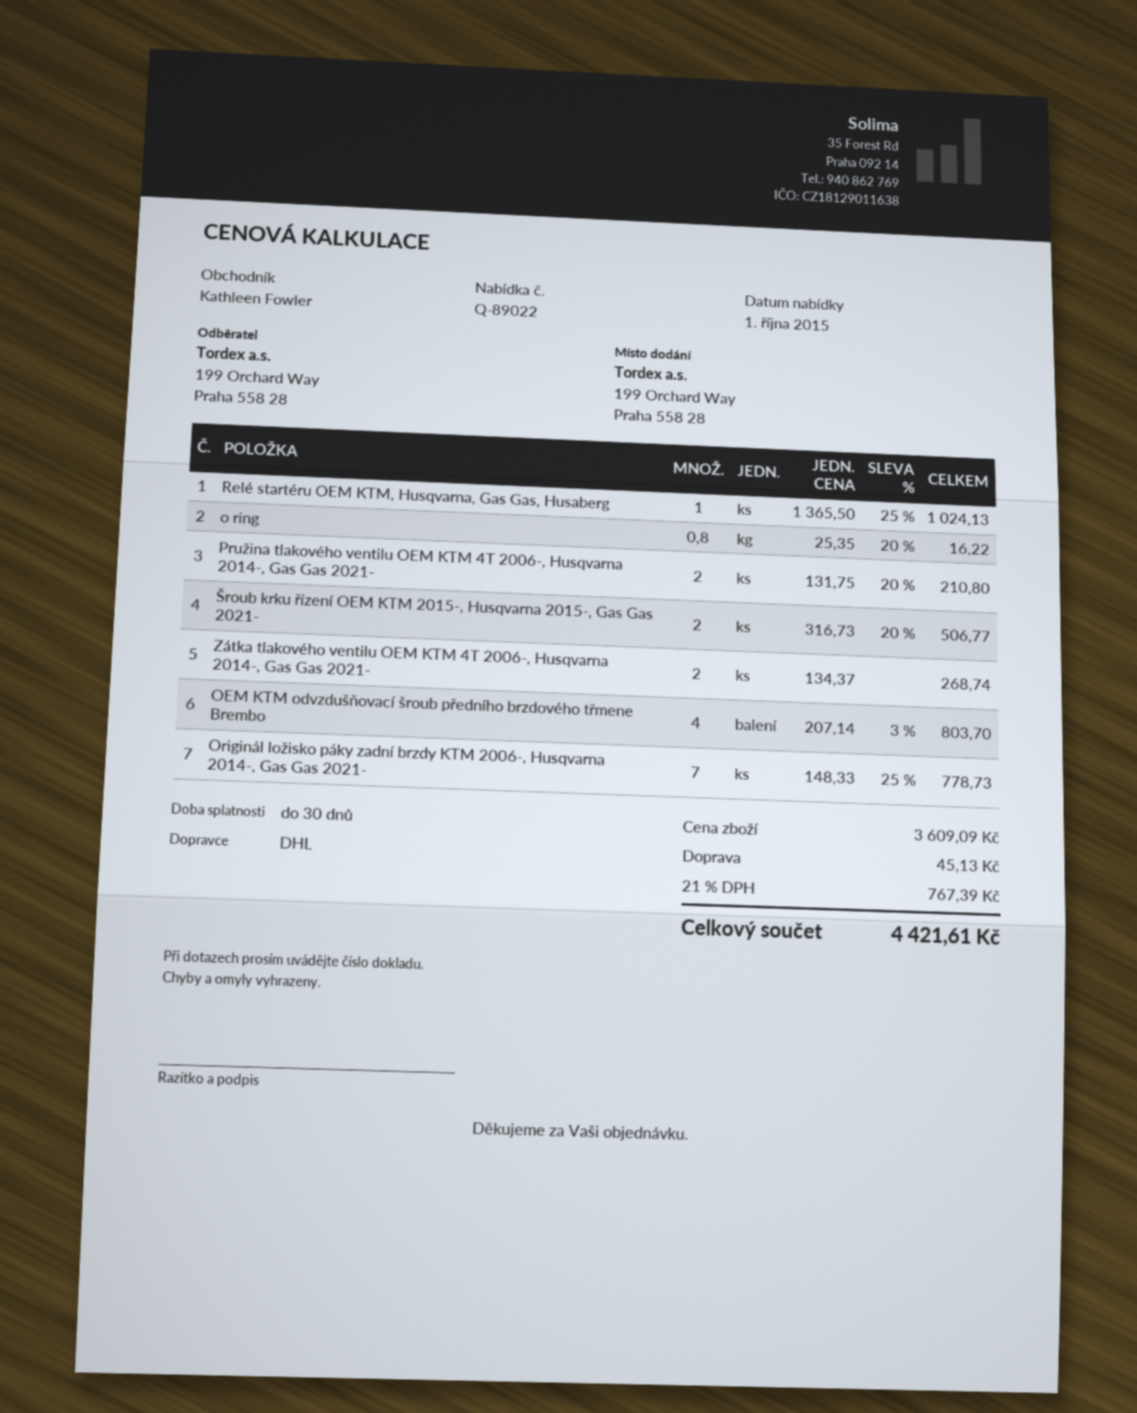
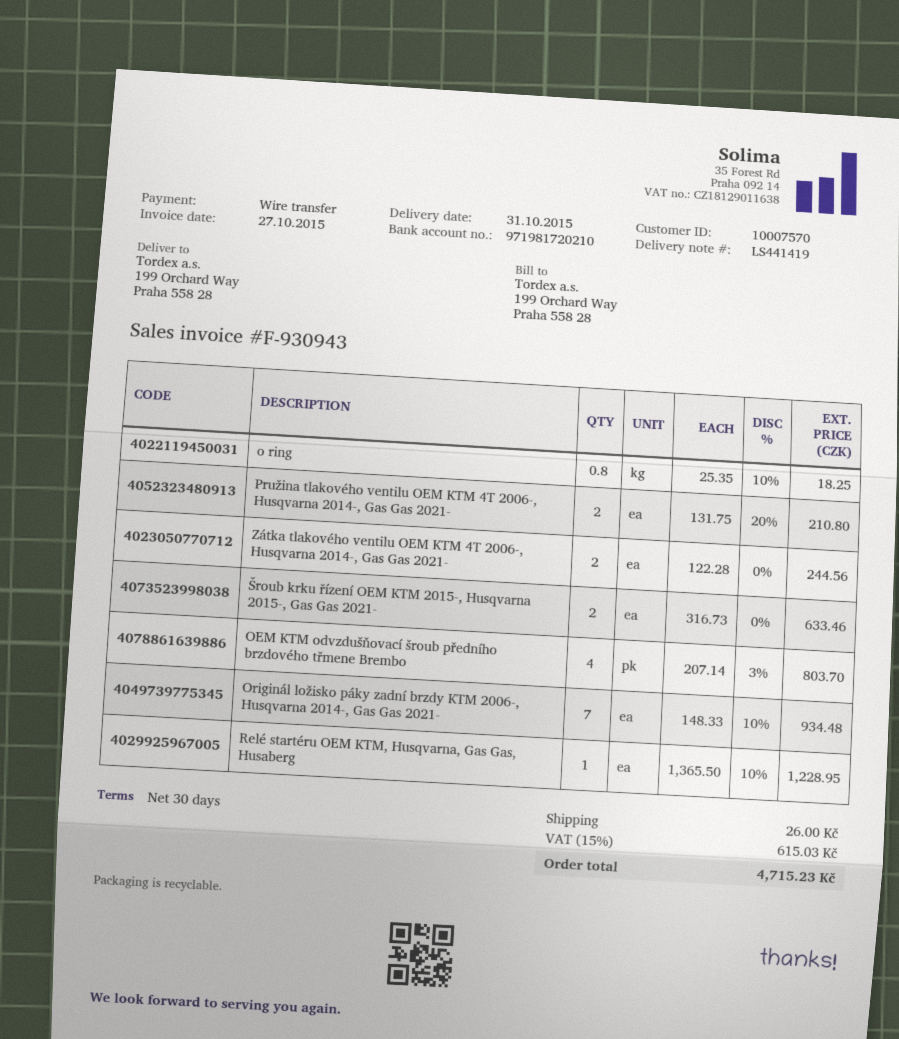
Relé startéru OEM KTM, Husqvarna, Gas Gas, Husaberg: 1 x 1365.50 - 25% = 1024.13 -> 1 x 1365.50 - 10% = 1228.95
o ring: 0.8 x 25.35 - 20% = 16.22 -> 0.8 x 25.35 - 10% = 18.25
Šroub krku řízení OEM KTM 2015-, Husqvarna 2015-, Gas Gas 2021-: 2 x 316.73 - 20% = 506.77 -> 2 x 316.73 = 633.46
Zátka tlakového ventilu OEM KTM 4T 2006-, Husqvarna 2014-, Gas Gas 2021-: 2 x 134.37 = 268.74 -> 2 x 122.28 = 244.56
Originál ložisko páky zadní brzdy KTM 2006-, Husqvarna 2014-, Gas Gas 2021-: 7 x 148.33 - 25% = 778.73 -> 7 x 148.33 - 10% = 934.48
shipping: 45.13 -> 26.00
tax: 21% = 767.39 -> 15% = 615.03
total: 4421.61 -> 4715.23

